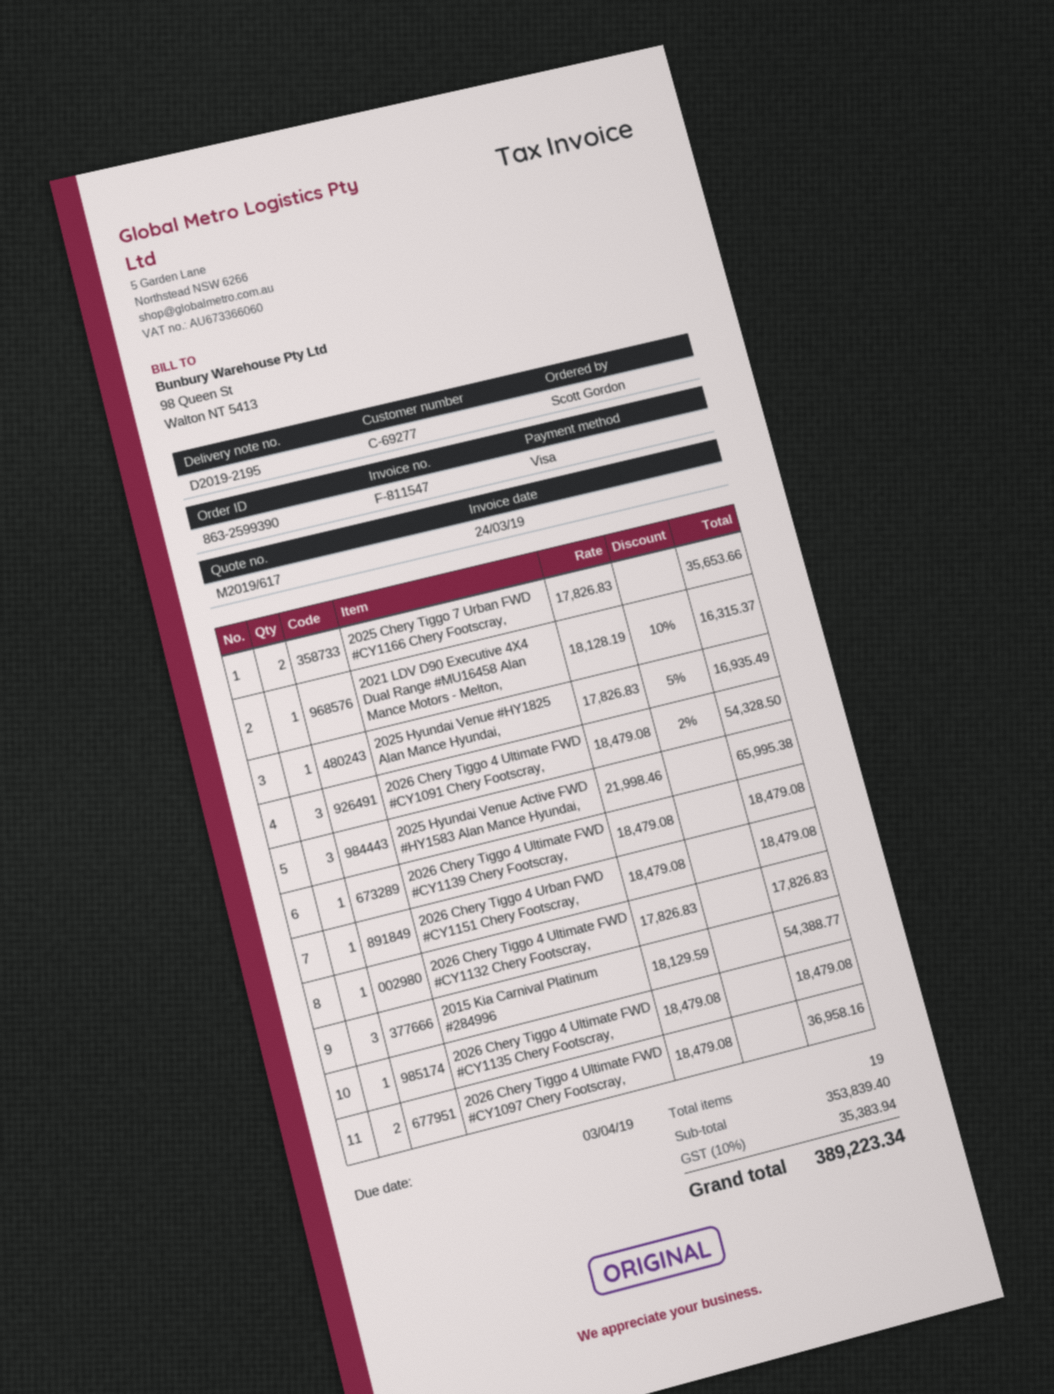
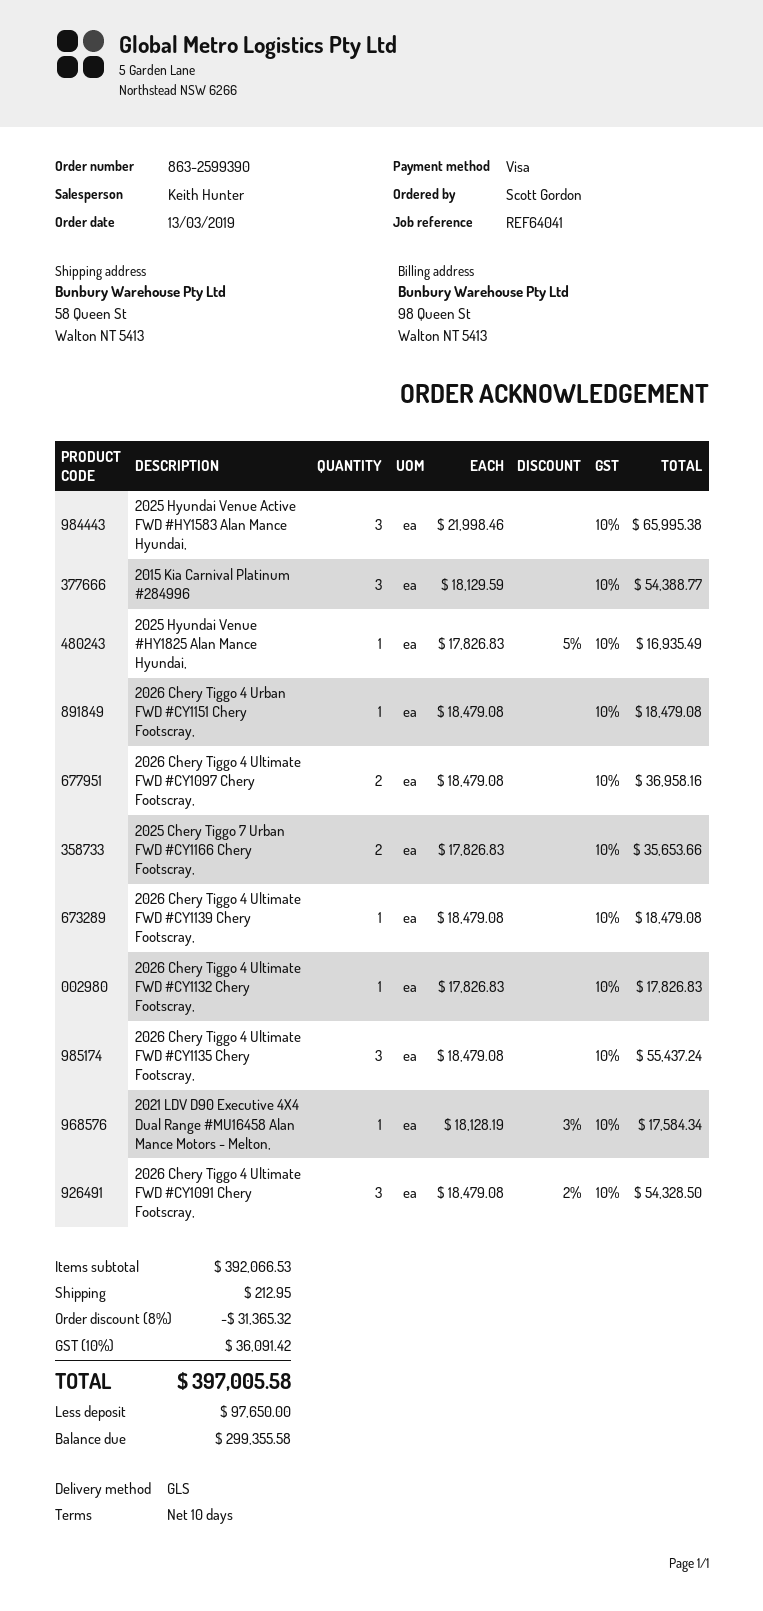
2021 LDV D90 Executive 4X4 Dual Range #MU16458 Alan Mance Motors - Melton,: 1 x 18128.19 - 10% = 16315.37 -> 1 x 18128.19 - 3% = 17584.34
2026 Chery Tiggo 4 Ultimate FWD #CY1135 Chery Footscray,: 1 x 18479.08 = 18479.08 -> 3 x 18479.08 = 55437.24
subtotal: 353839.40 -> 392066.53
discount: none -> 8% = 31365.32
shipping: none -> 212.95
tax: 10% = 35383.94 -> 10% = 36091.42
total: 389223.34 -> 397005.58

